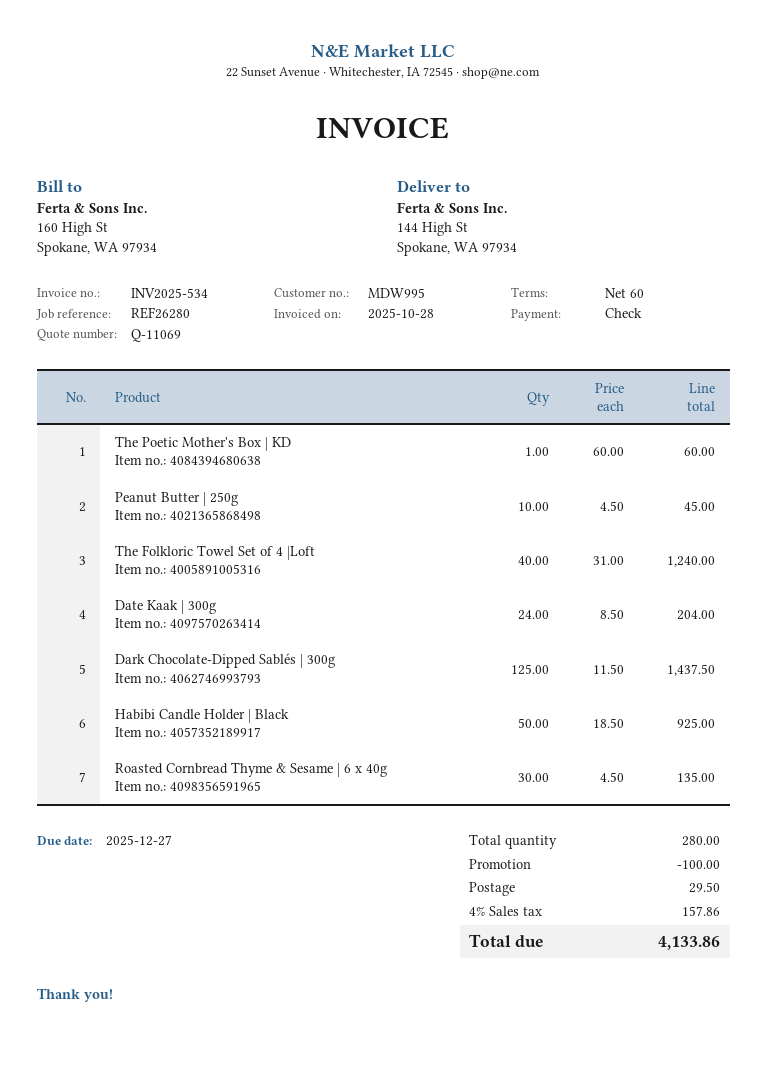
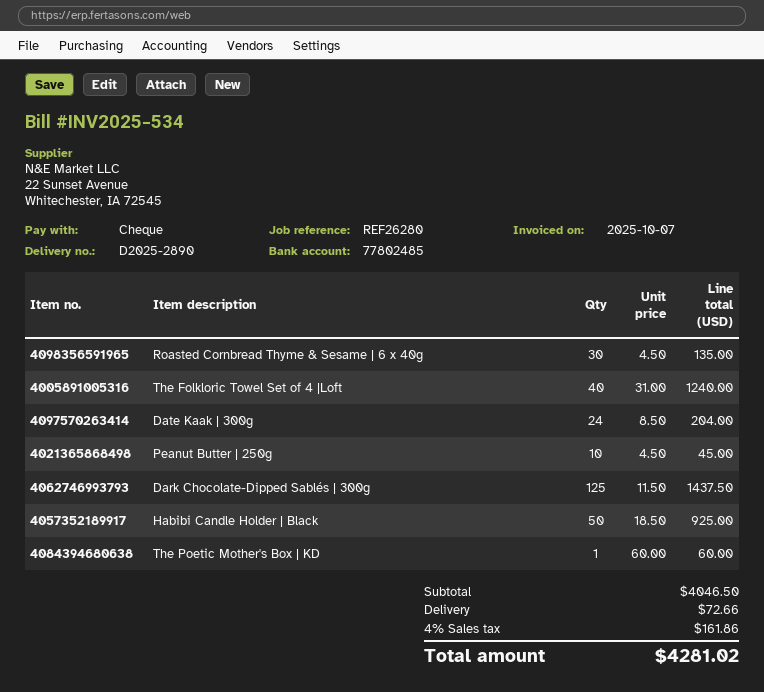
invoice date: 2025-10-28 -> 2025-10-07
discount: 100.00 -> none
shipping: 29.50 -> 72.66
tax: 4% = 157.86 -> 4% = 161.86
total: 4133.86 -> 4281.02

